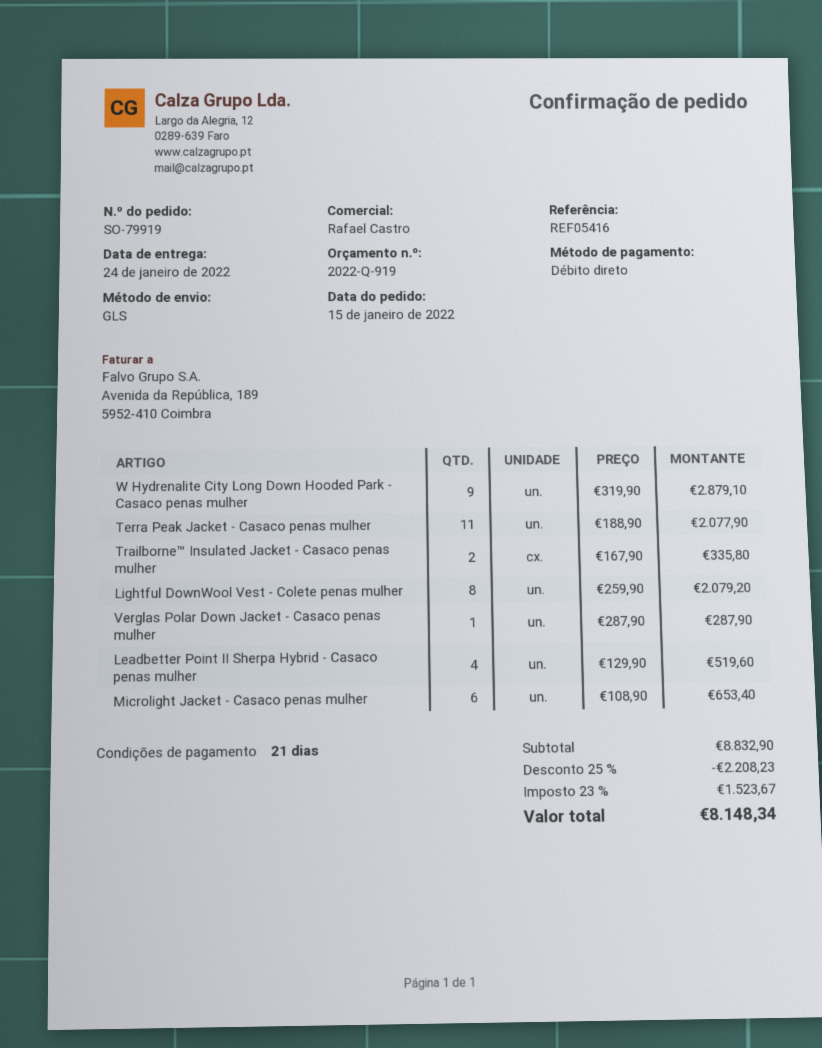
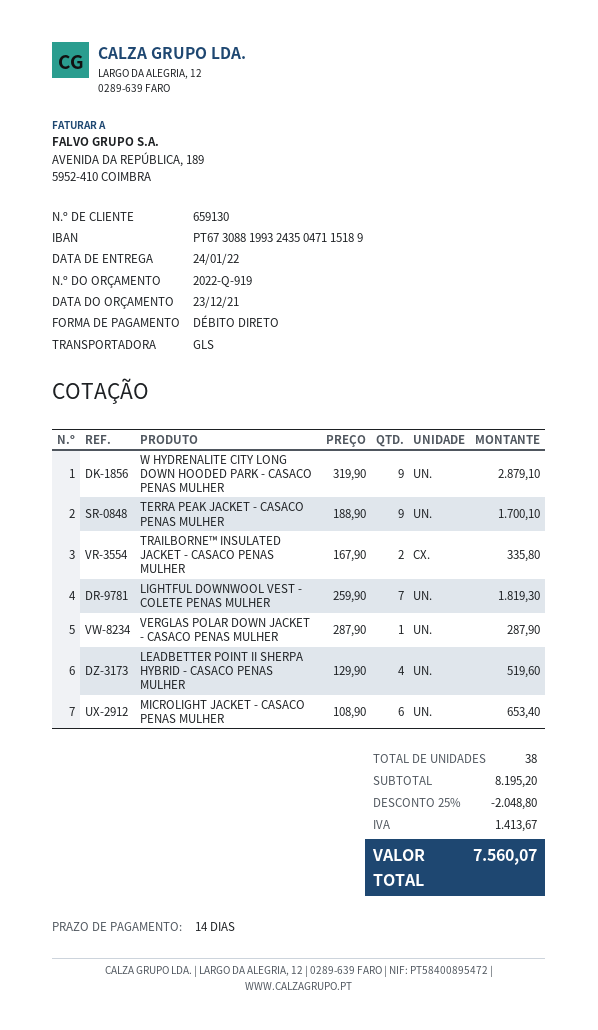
payment terms: 21 days -> 14 days
Terra Peak Jacket - Casaco penas mulher: 11 x 188.90 = 2077.90 -> 9 x 188.90 = 1700.10
Lightful DownWool Vest - Colete penas mulher: 8 x 259.90 = 2079.20 -> 7 x 259.90 = 1819.30
subtotal: 8832.90 -> 8195.20
discount: 25% = 2208.23 -> 25% = 2048.80
tax: 1523.67 -> 1413.67
total: 8148.34 -> 7560.07

